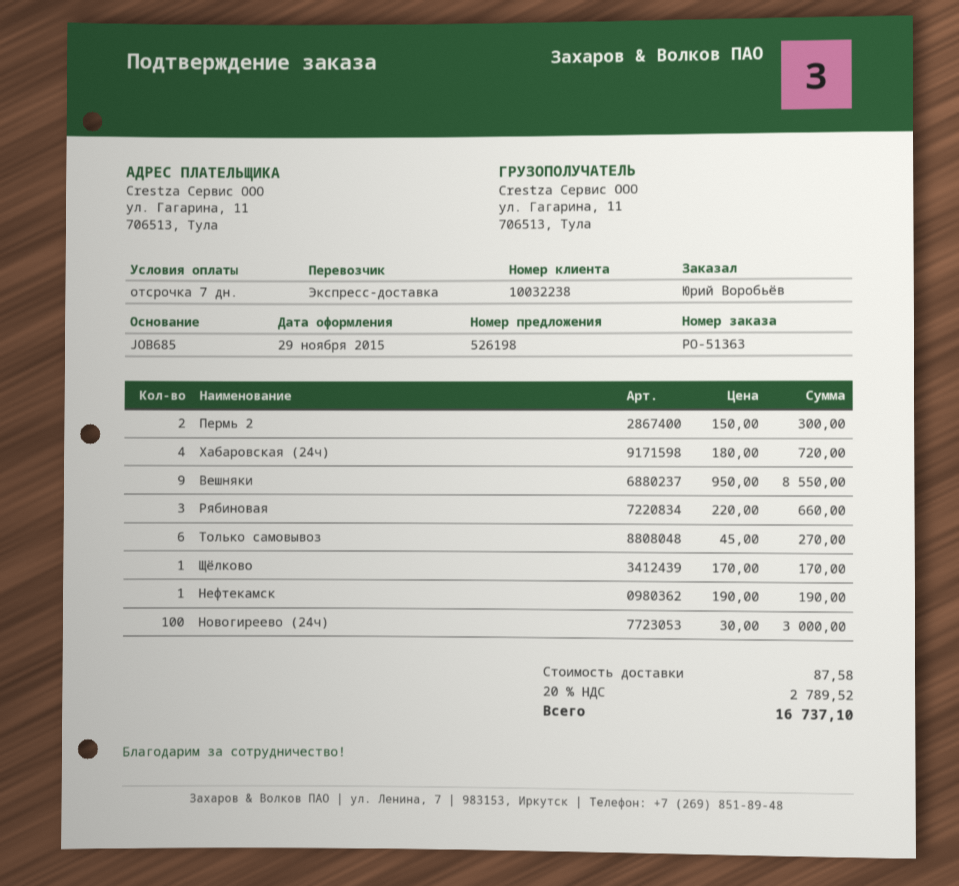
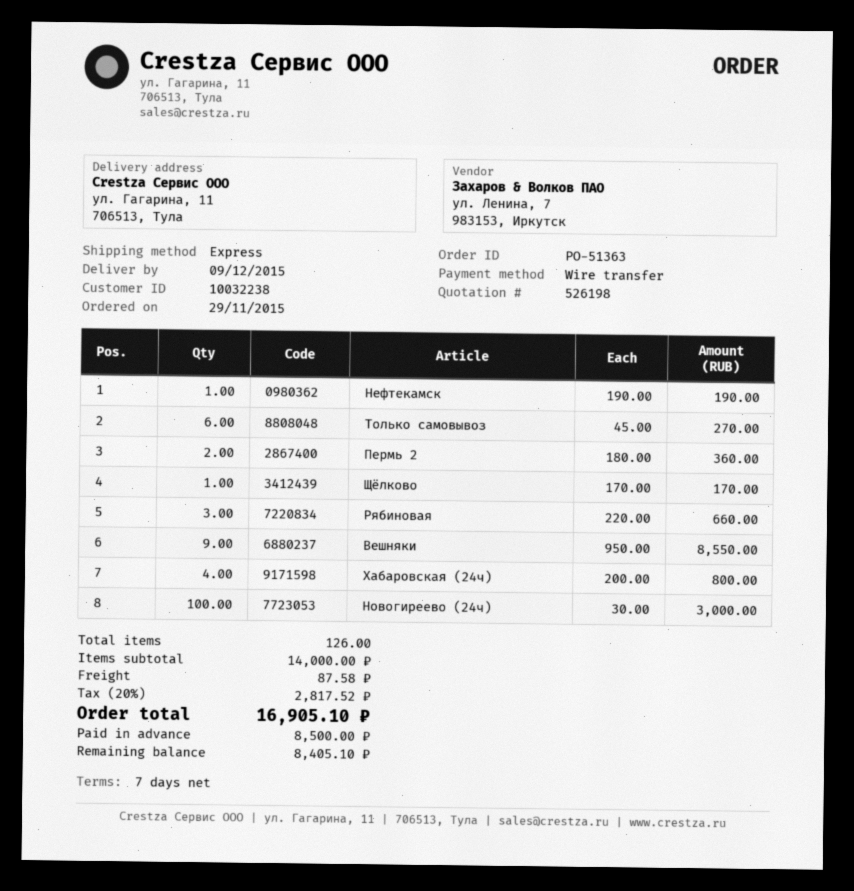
Пермь 2: 2 x 150.00 = 300.00 -> 2 x 180.00 = 360.00
Хабаровская (24ч): 4 x 180.00 = 720.00 -> 4 x 200.00 = 800.00
tax: 20% = 2789.52 -> 20% = 2817.52
total: 16737.10 -> 16905.10

